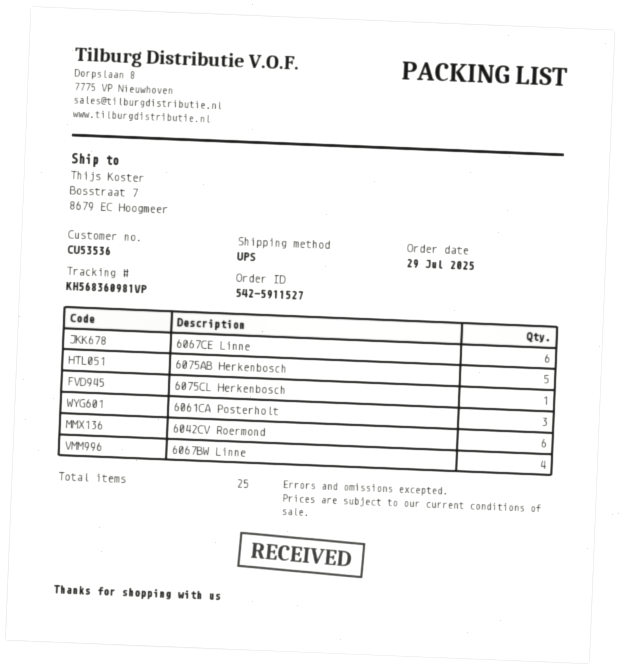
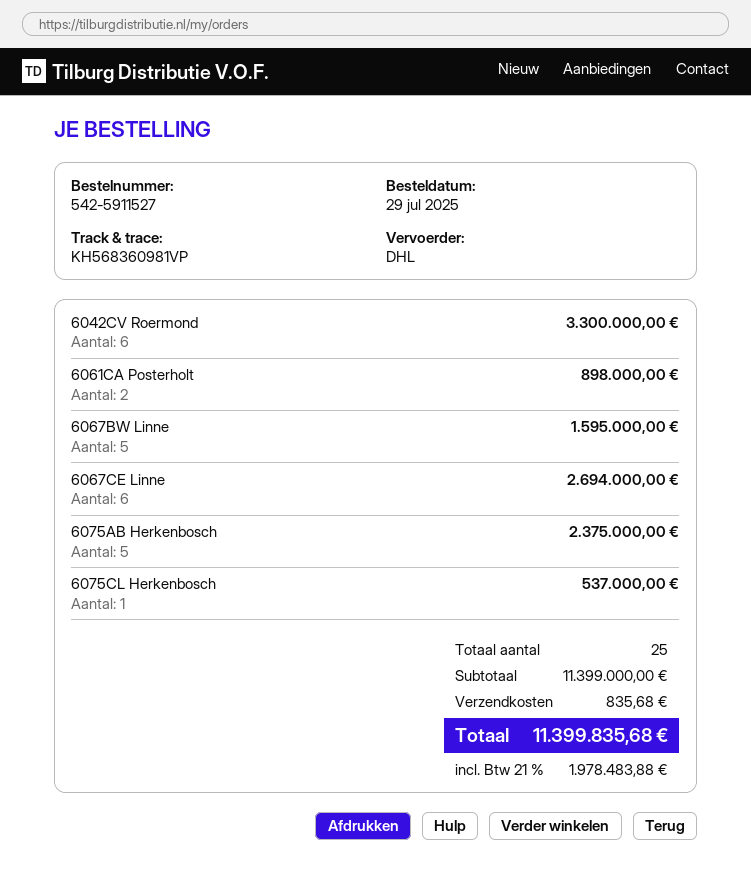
shipping method: UPS -> DHL
6061CA Posterholt: 3 -> 2
6067BW Linne: 4 -> 5

